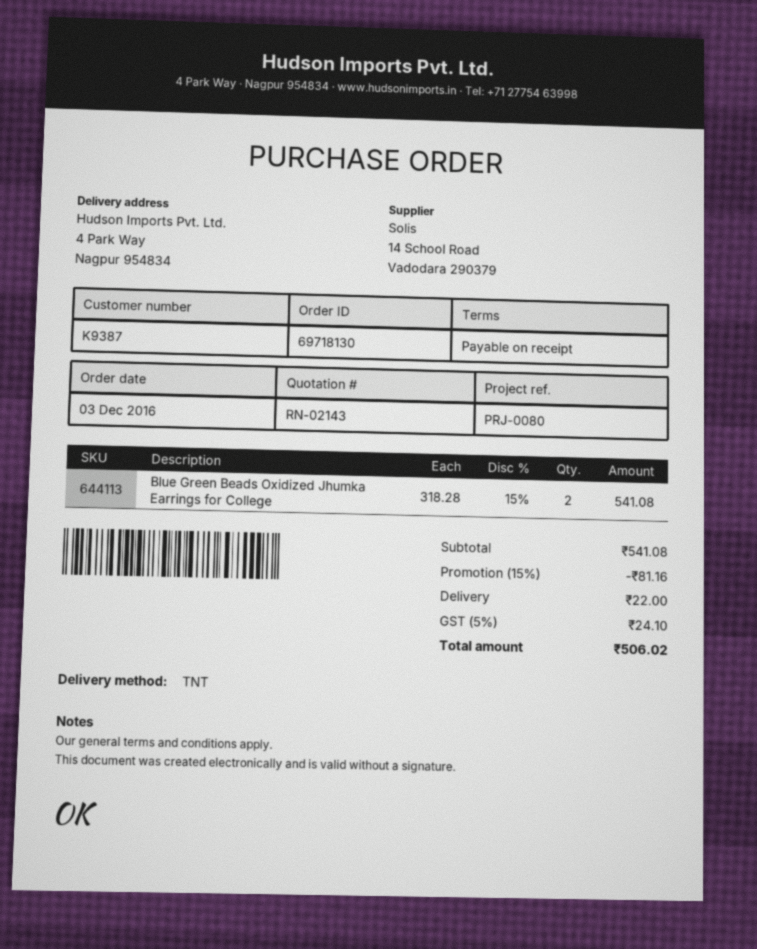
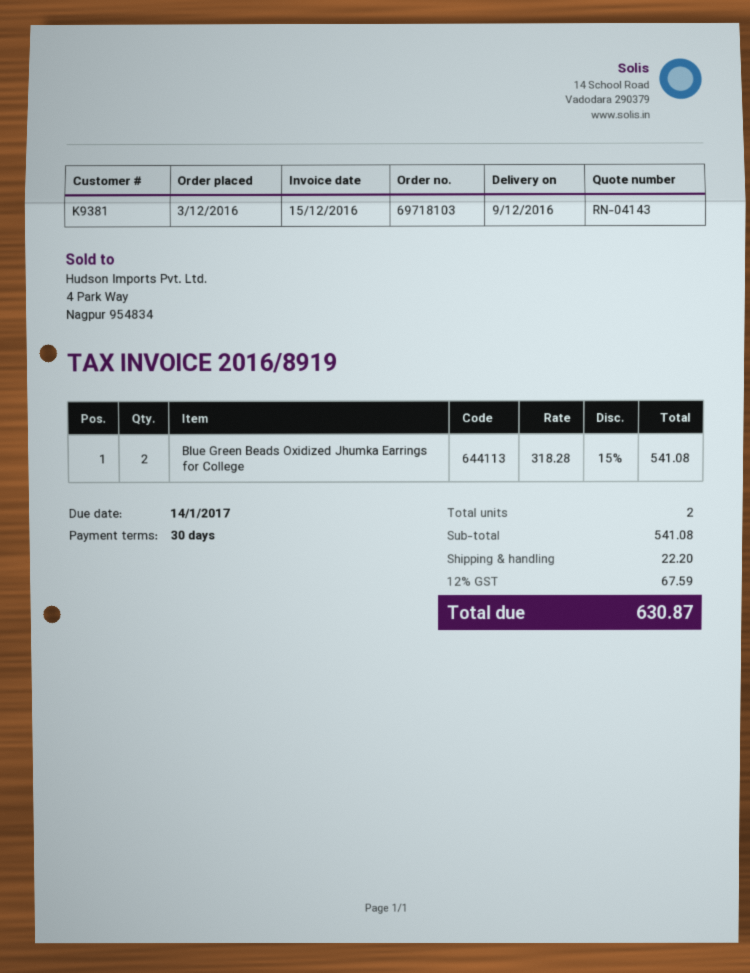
quote number: RN-02143 -> RN-04143
order number: 69718130 -> 69718103
payment terms: on receipt -> 30 days
customer number: K9387 -> K9381
discount: 15% = 81.16 -> none
shipping: 22.00 -> 22.20
tax: 5% = 24.10 -> 12% = 67.59
total: 506.02 -> 630.87

